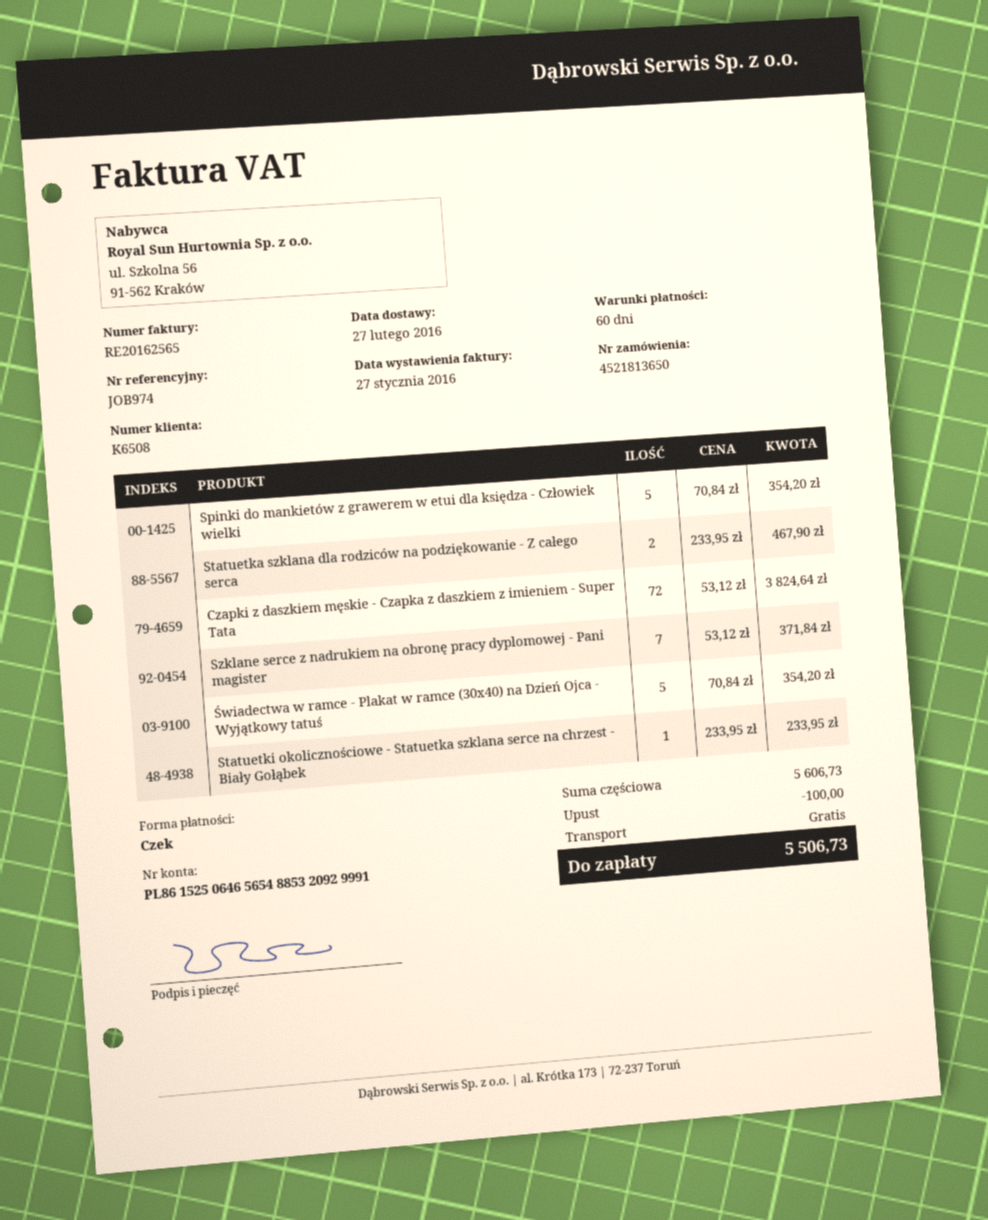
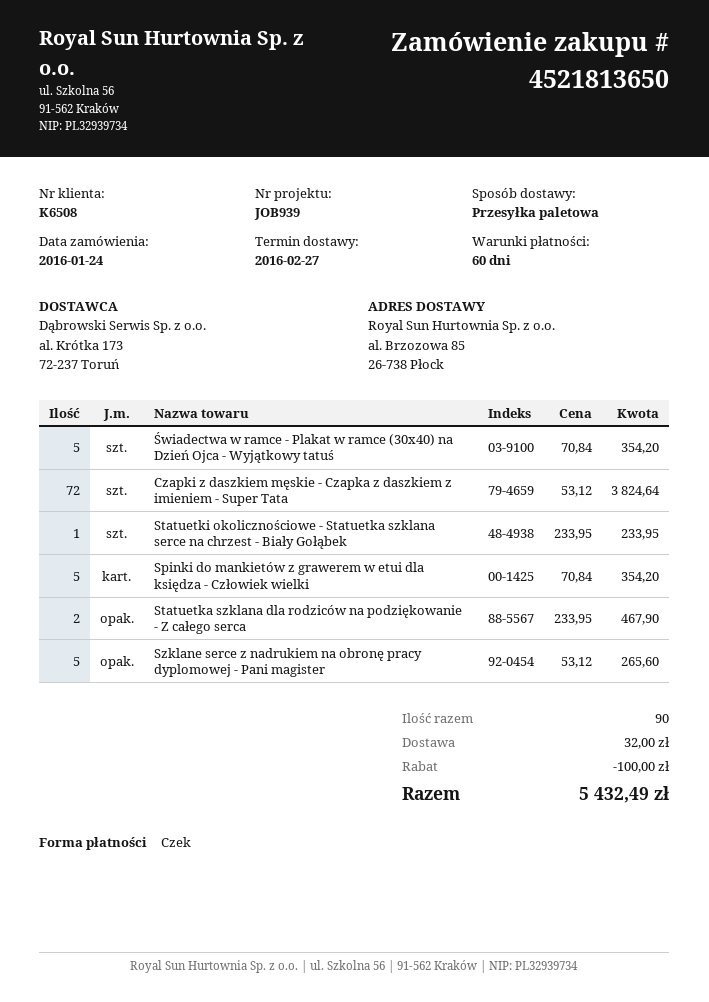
reference: JOB974 -> JOB939
Szklane serce z nadrukiem na obronę pracy dyplomowej - Pani magister: 7 x 53.12 = 371.84 -> 5 x 53.12 = 265.60
shipping: 0.00 -> 32.00
total: 5506.73 -> 5432.49

